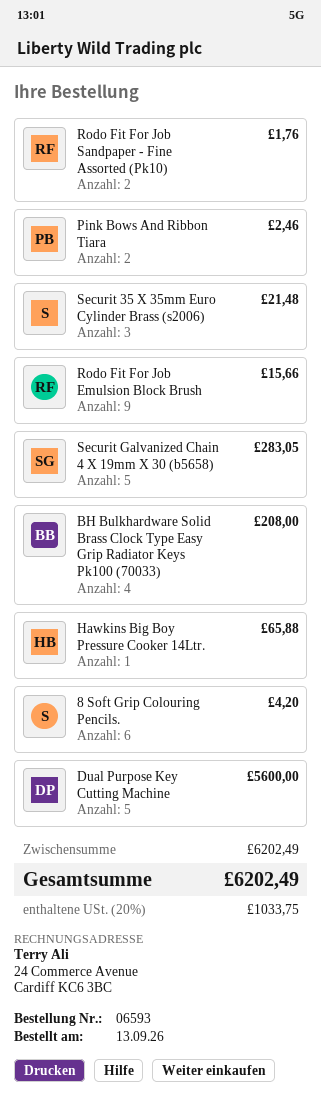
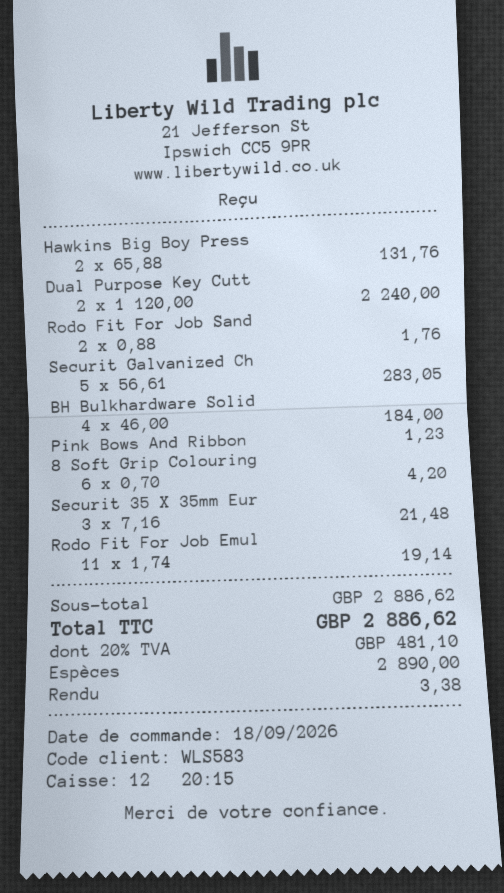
order date: 2026-09-13 -> 2026-09-18
Pink Bows And Ribbon Tiara: 2 for 2.46 -> 1 for 1.23
Rodo Fit For Job Emulsion Block Brush: 9 for 15.66 -> 11 for 19.14
BH Bulkhardware Solid Brass Clock Type Easy Grip Radiator Keys Pk100 (70033): 4 for 208.00 -> 4 for 184.00
Hawkins Big Boy Pressure Cooker 14Ltr.: 1 for 65.88 -> 2 for 131.76
Dual Purpose Key Cutting Machine: 5 for 5600.00 -> 2 for 2240.00
subtotal: 6202.49 -> 2886.62
tax: 20% = 1033.75 -> 20% = 481.10
total: 6202.49 -> 2886.62

